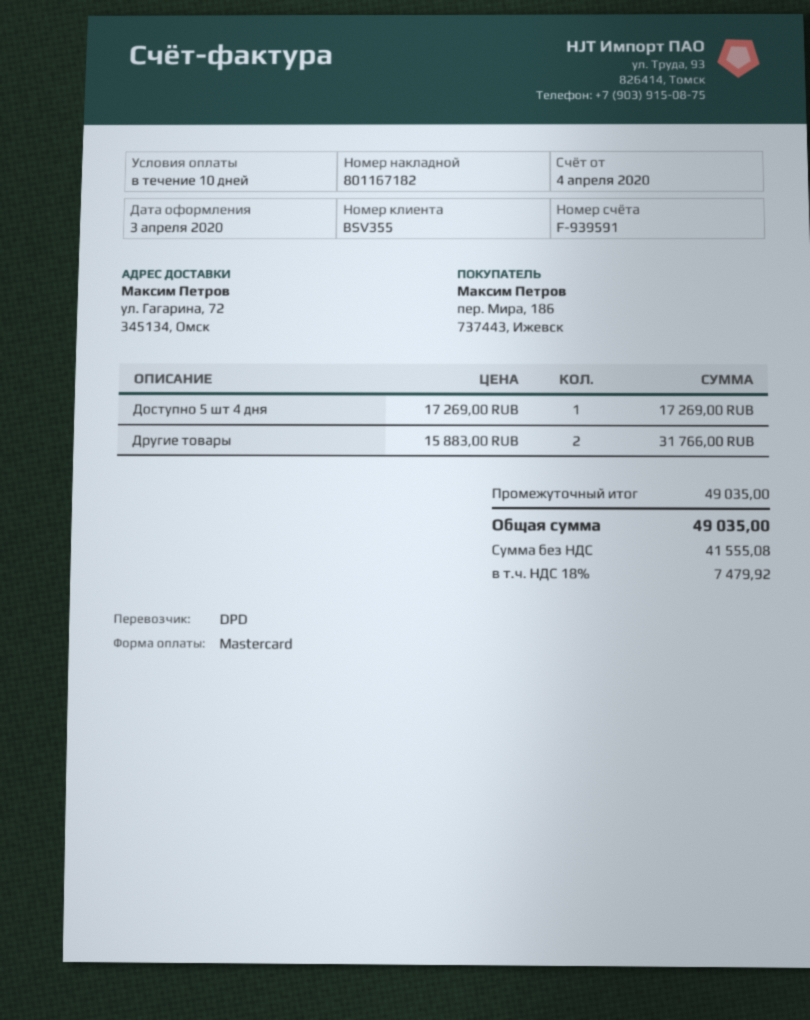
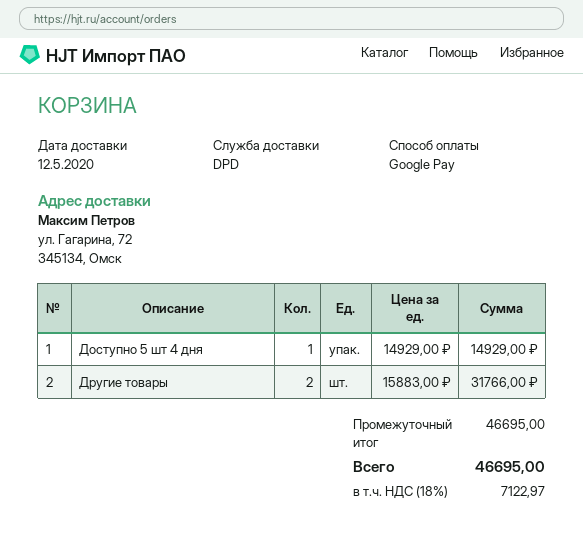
payment method: Mastercard -> Google Pay
Доступно 5 шт 4 дня: 1 x 17269.00 = 17269.00 -> 1 x 14929.00 = 14929.00
subtotal: 49035.00 -> 46695.00
tax: 18% = 7479.92 -> 18% = 7122.97
total: 49035.00 -> 46695.00

